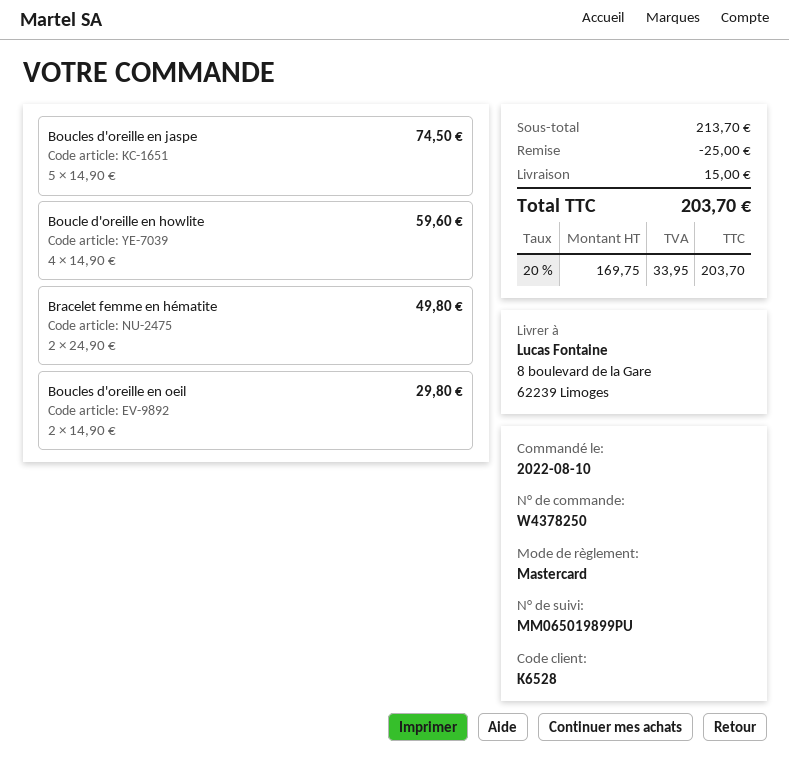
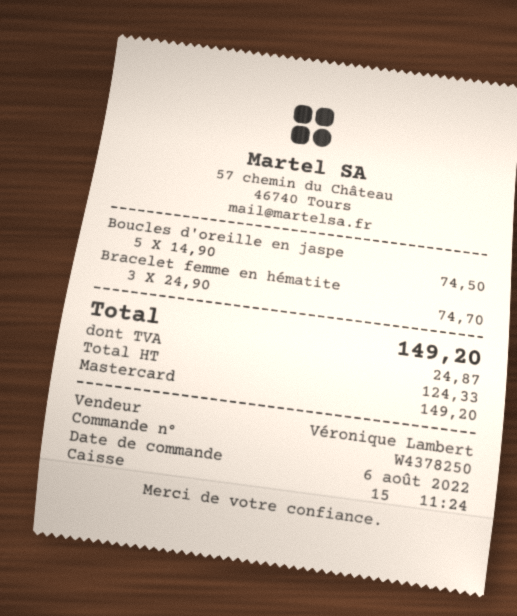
order date: 2022-08-10 -> 2022-08-06
Boucle d'oreille en howlite: 4 x 14.90 = 59.60 -> none
Bracelet femme en hématite: 2 x 24.90 = 49.80 -> 3 x 24.90 = 74.70
Boucles d'oreille en oeil: 2 x 14.90 = 29.80 -> none
discount: 25.00 -> none
shipping: 15.00 -> none
net: 169.75 -> 124.33
tax: 33.95 -> 24.87
total: 203.70 -> 149.20

